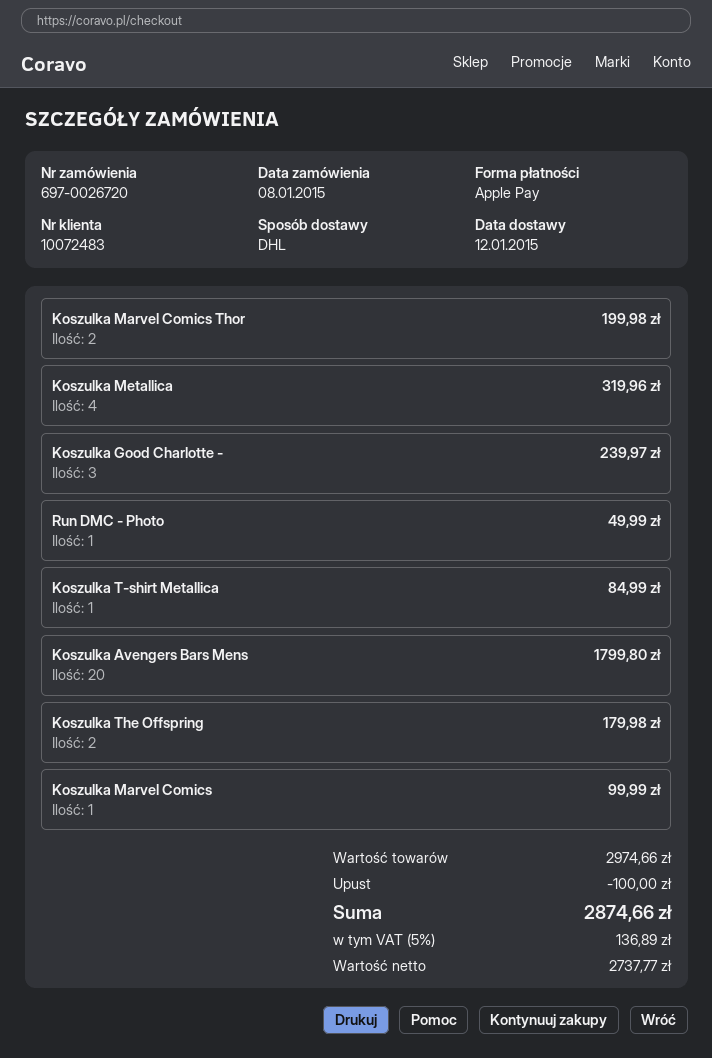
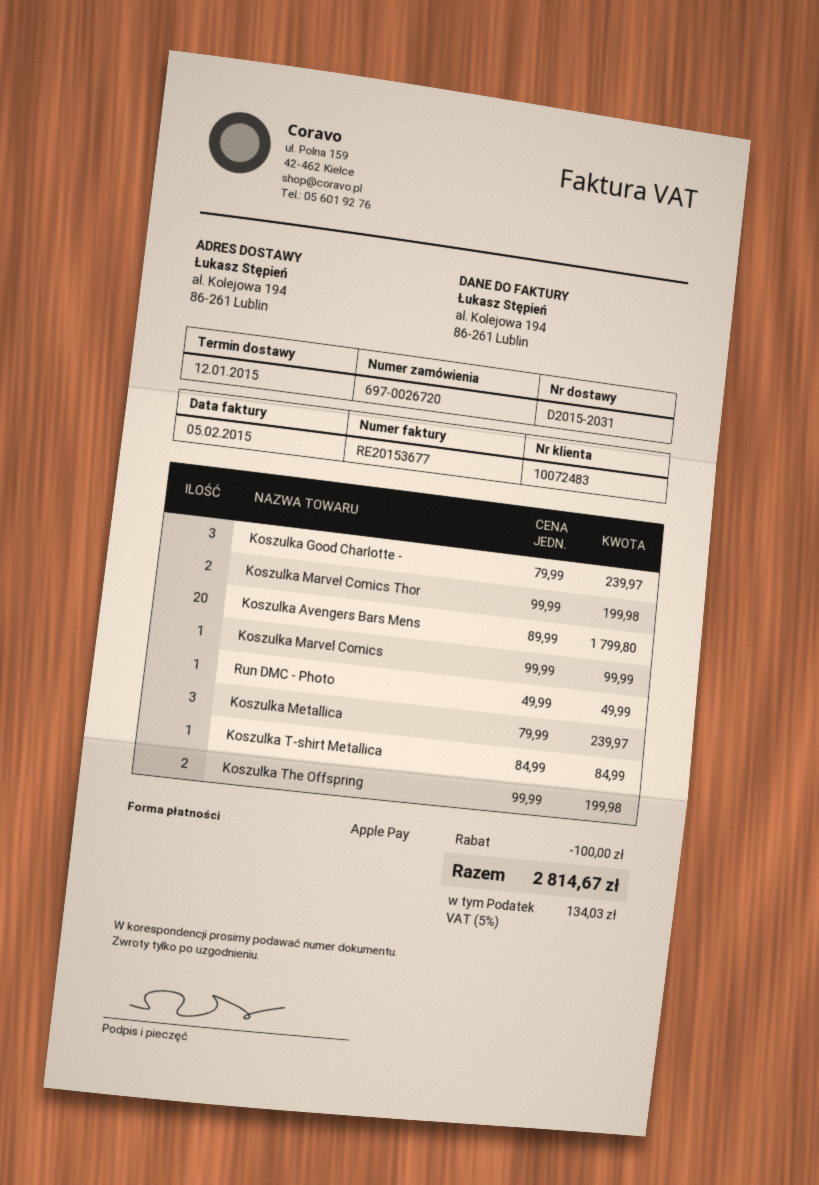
Koszulka Metallica: 4 for 319.96 -> 3 for 239.97
Koszulka The Offspring: 2 for 179.98 -> 2 for 199.98
tax: 5% = 136.89 -> 5% = 134.03
total: 2874.66 -> 2814.67

